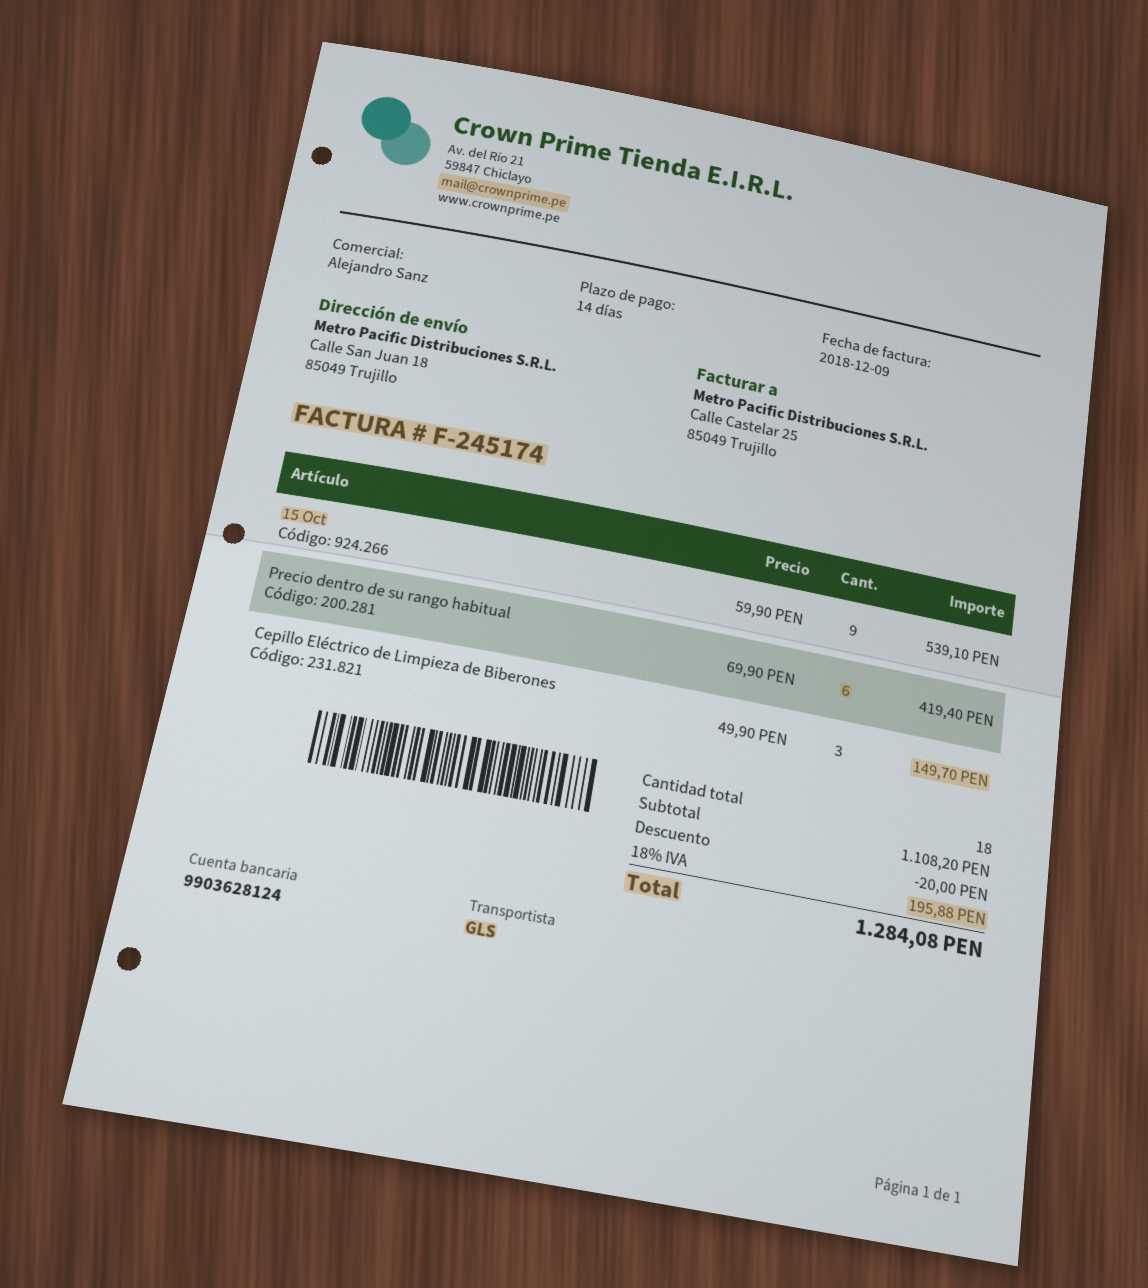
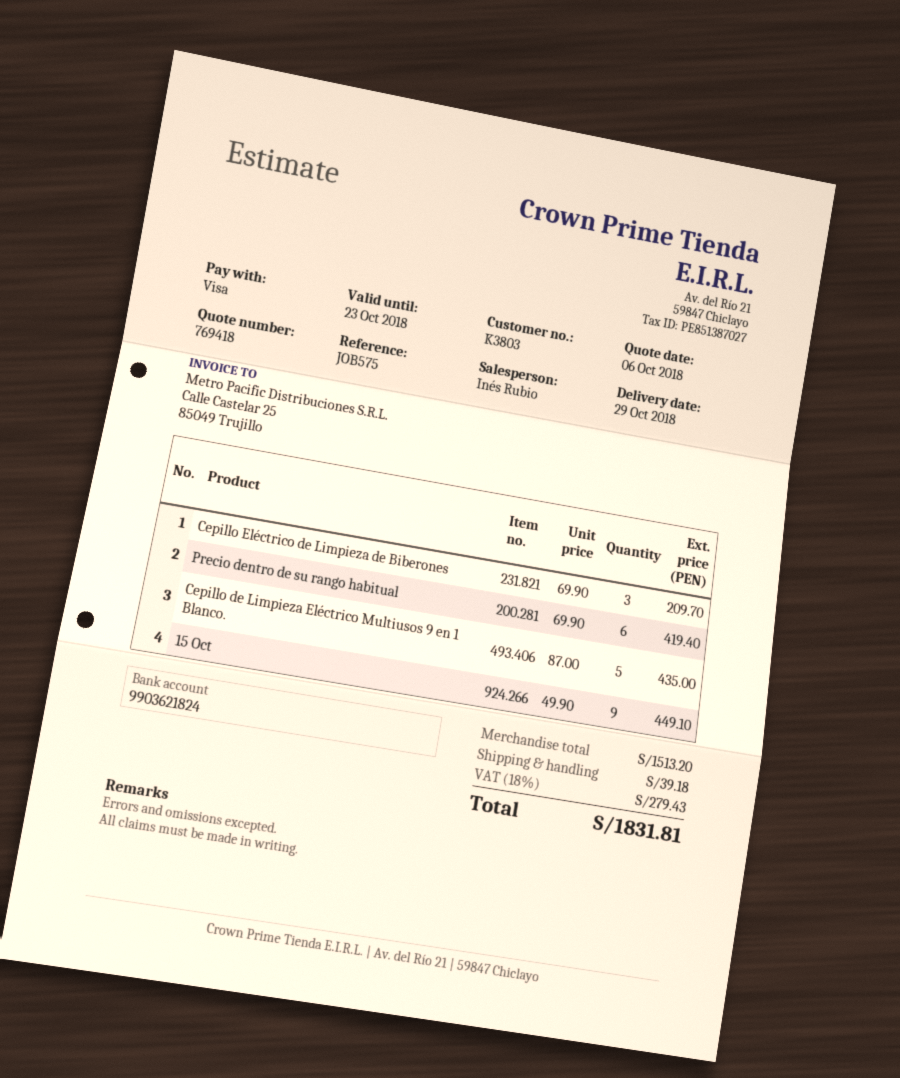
sales rep: Alejandro Sanz -> Inés Rubio
bank account: 9903628124 -> 9903621824
15 Oct: 9 x 59.90 = 539.10 -> 9 x 49.90 = 449.10
Cepillo Eléctrico de Limpieza de Biberones: 3 x 49.90 = 149.70 -> 3 x 69.90 = 209.70
Cepillo de Limpieza Eléctrico Multiusos 9 en 1 Blanco.: none -> 5 x 87.00 = 435.00
subtotal: 1108.20 -> 1513.20
discount: 20.00 -> none
shipping: none -> 39.18
tax: 18% = 195.88 -> 18% = 279.43
total: 1284.08 -> 1831.81

